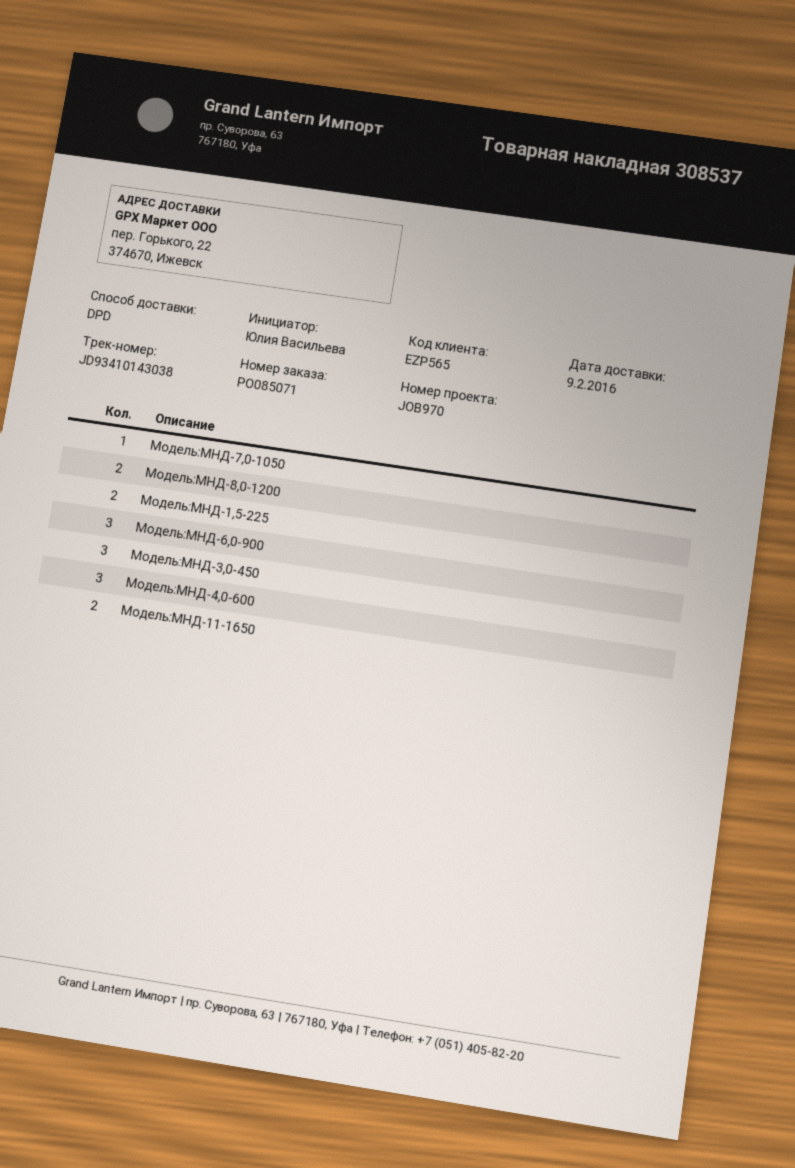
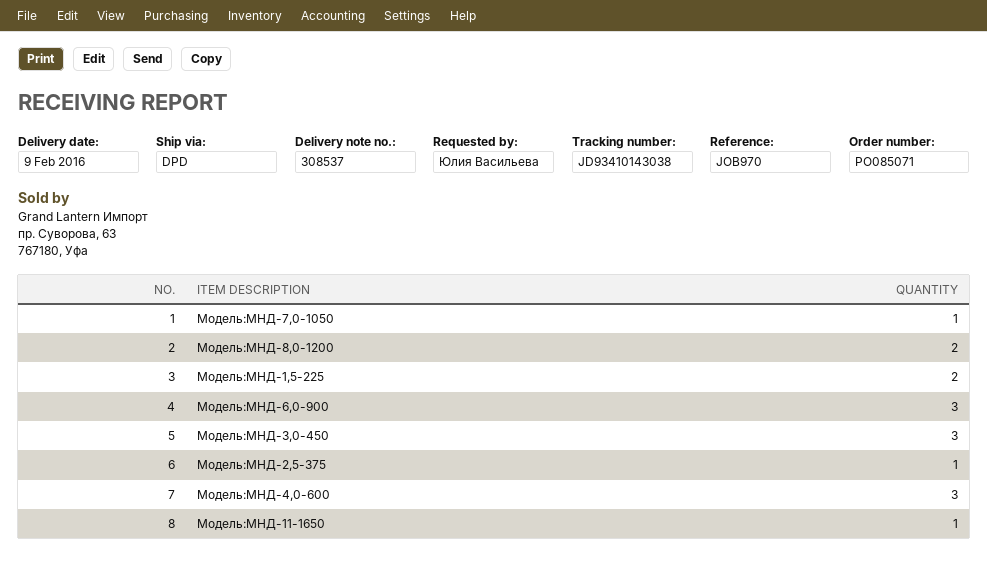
Модель:МНД-11-1650: 2 -> 1
Модель:МНД-2,5-375: none -> 1

